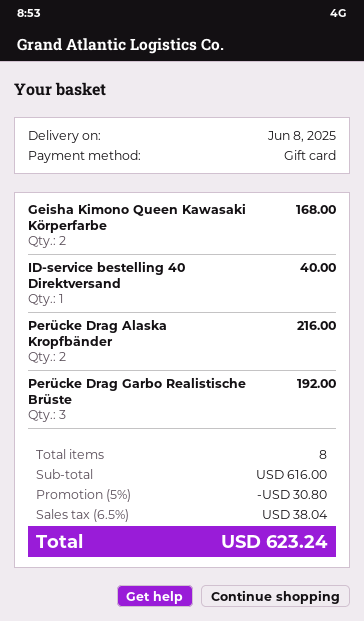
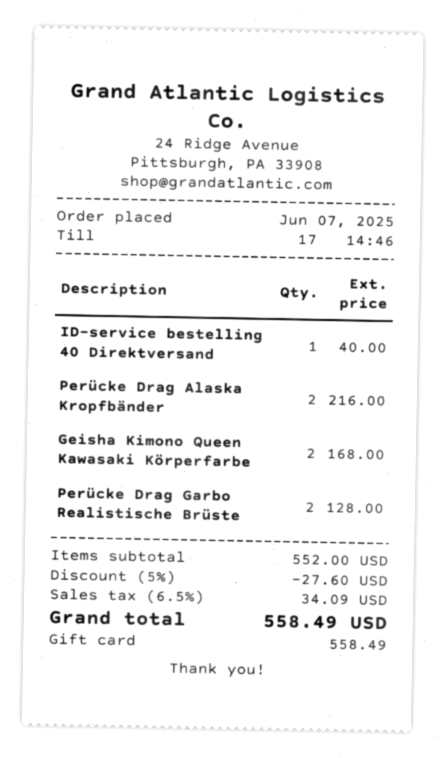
Perücke Drag Garbo Realistische Brüste: 3 for 192.00 -> 2 for 128.00
subtotal: 616.00 -> 552.00
discount: 5% = 30.80 -> 5% = 27.60
tax: 6.5% = 38.04 -> 6.5% = 34.09
total: 623.24 -> 558.49

